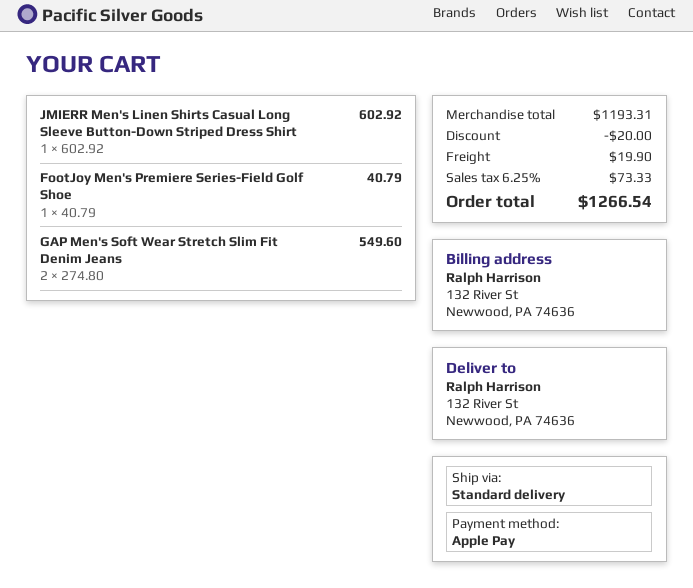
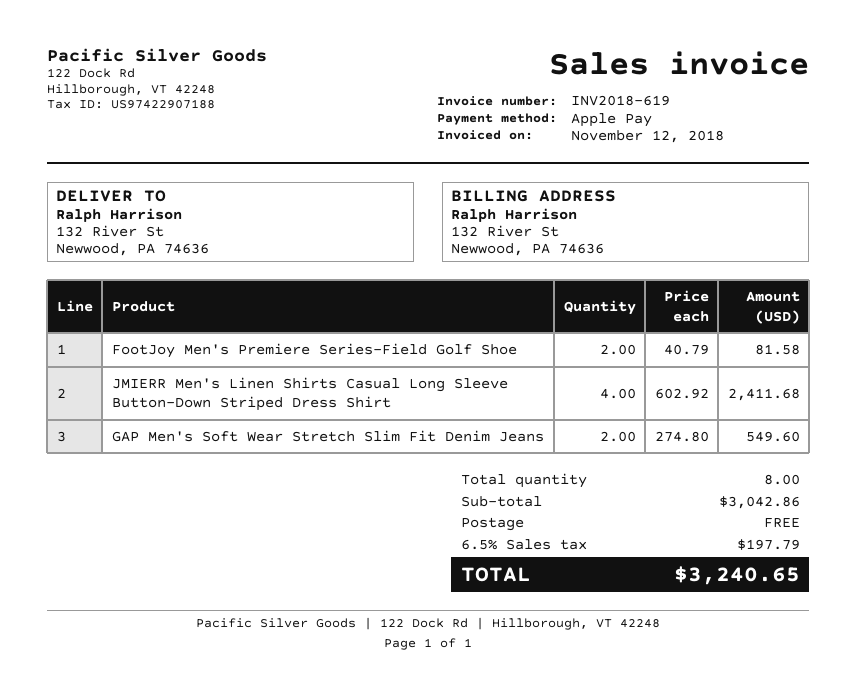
JMIERR Men's Linen Shirts Casual Long Sleeve Button-Down Striped Dress Shirt: 1 x 602.92 = 602.92 -> 4 x 602.92 = 2411.68
FootJoy Men's Premiere Series-Field Golf Shoe: 1 x 40.79 = 40.79 -> 2 x 40.79 = 81.58
subtotal: 1193.31 -> 3042.86
discount: 20.00 -> none
shipping: 19.90 -> 0.00
tax: 6.25% = 73.33 -> 6.5% = 197.79
total: 1266.54 -> 3240.65

